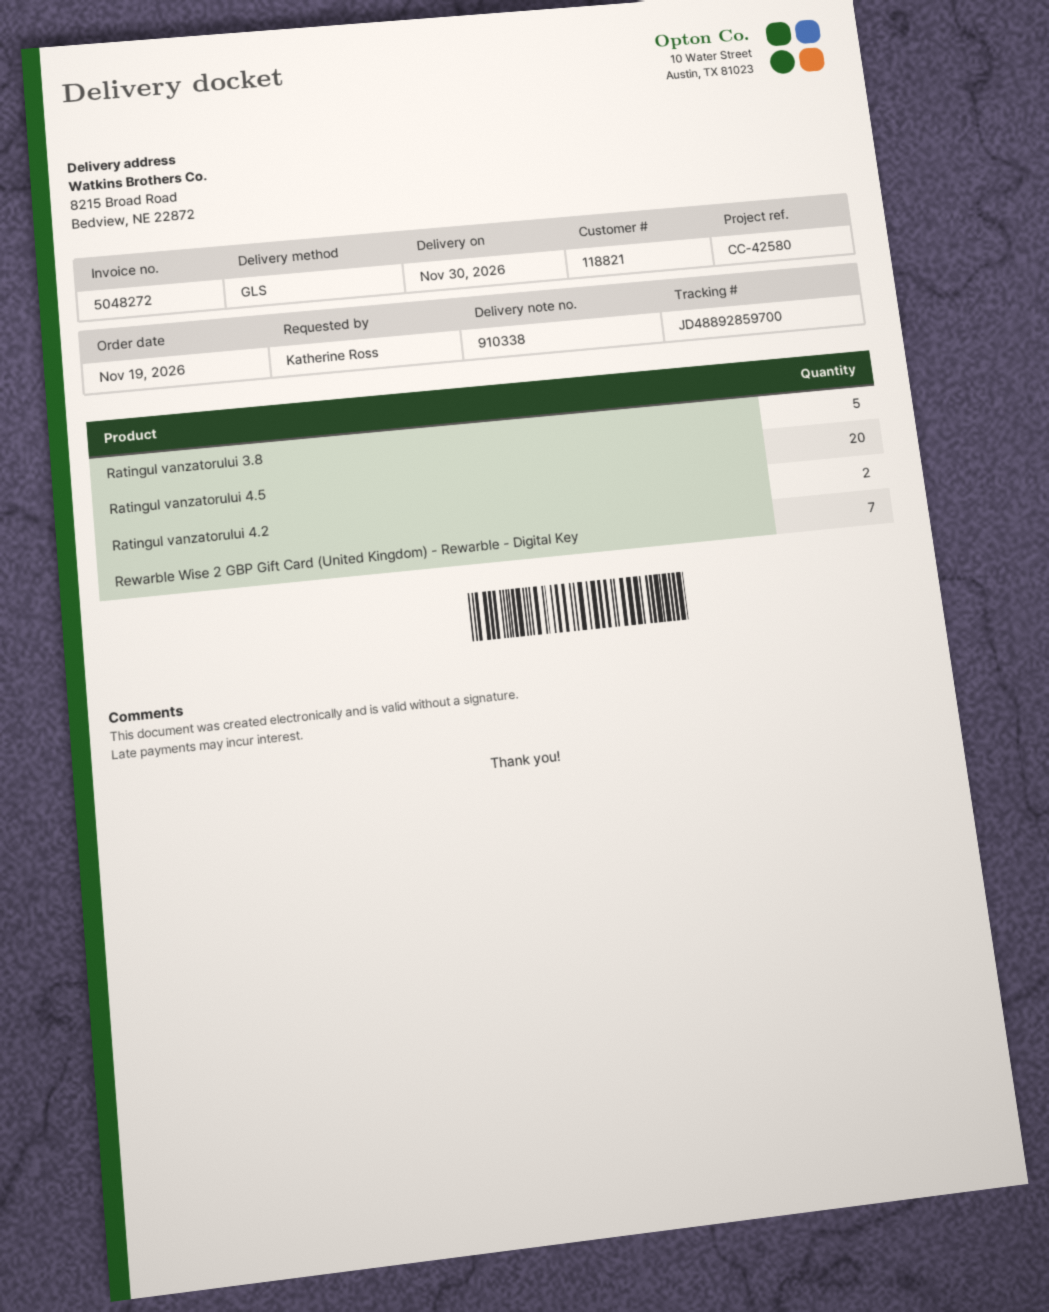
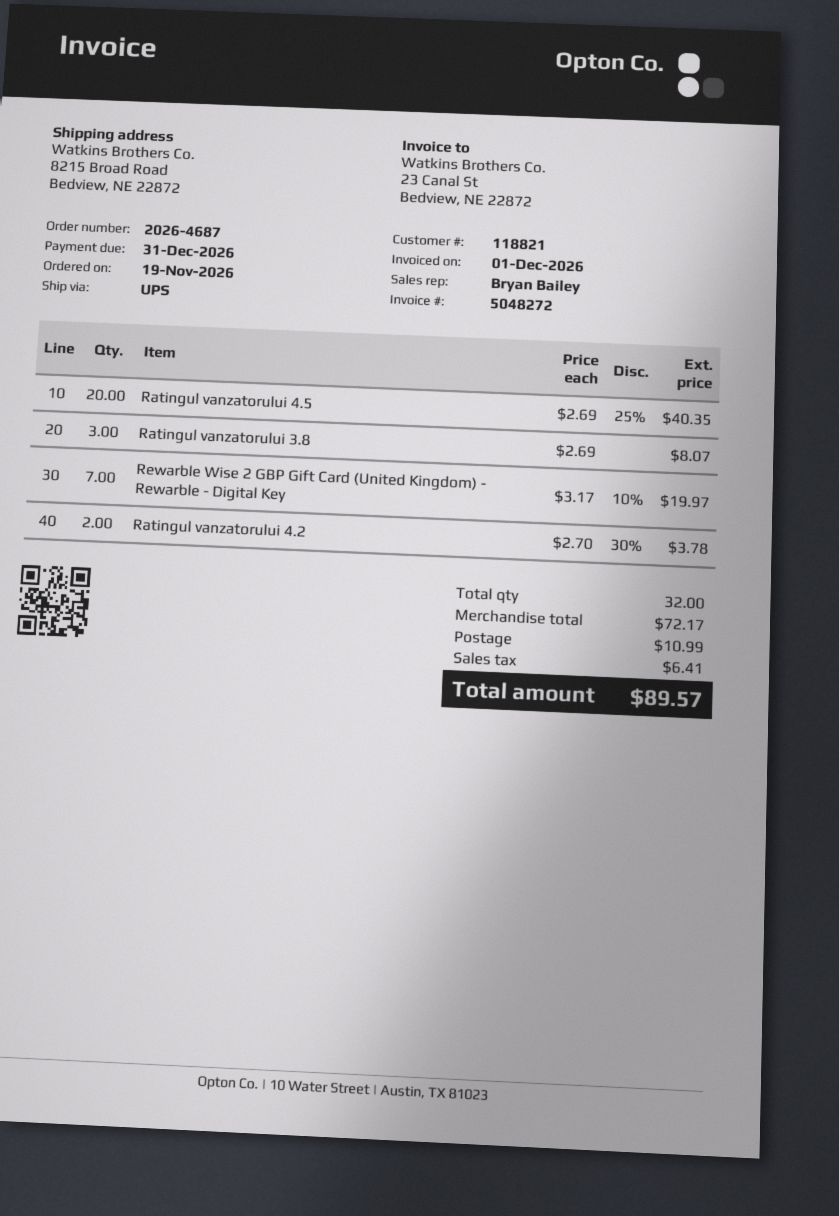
shipping method: GLS -> UPS
Ratingul vanzatorului 3.8: 5 -> 3

